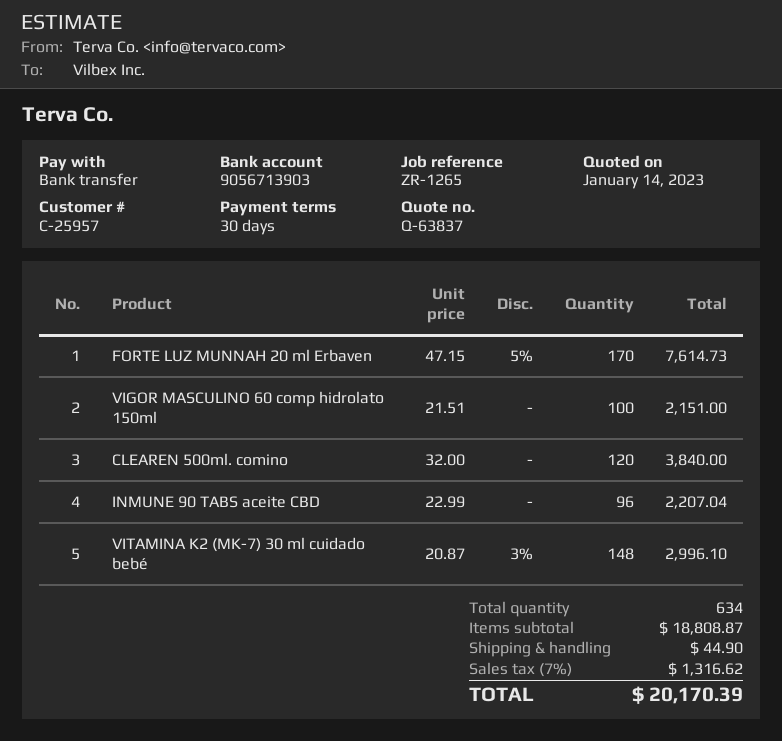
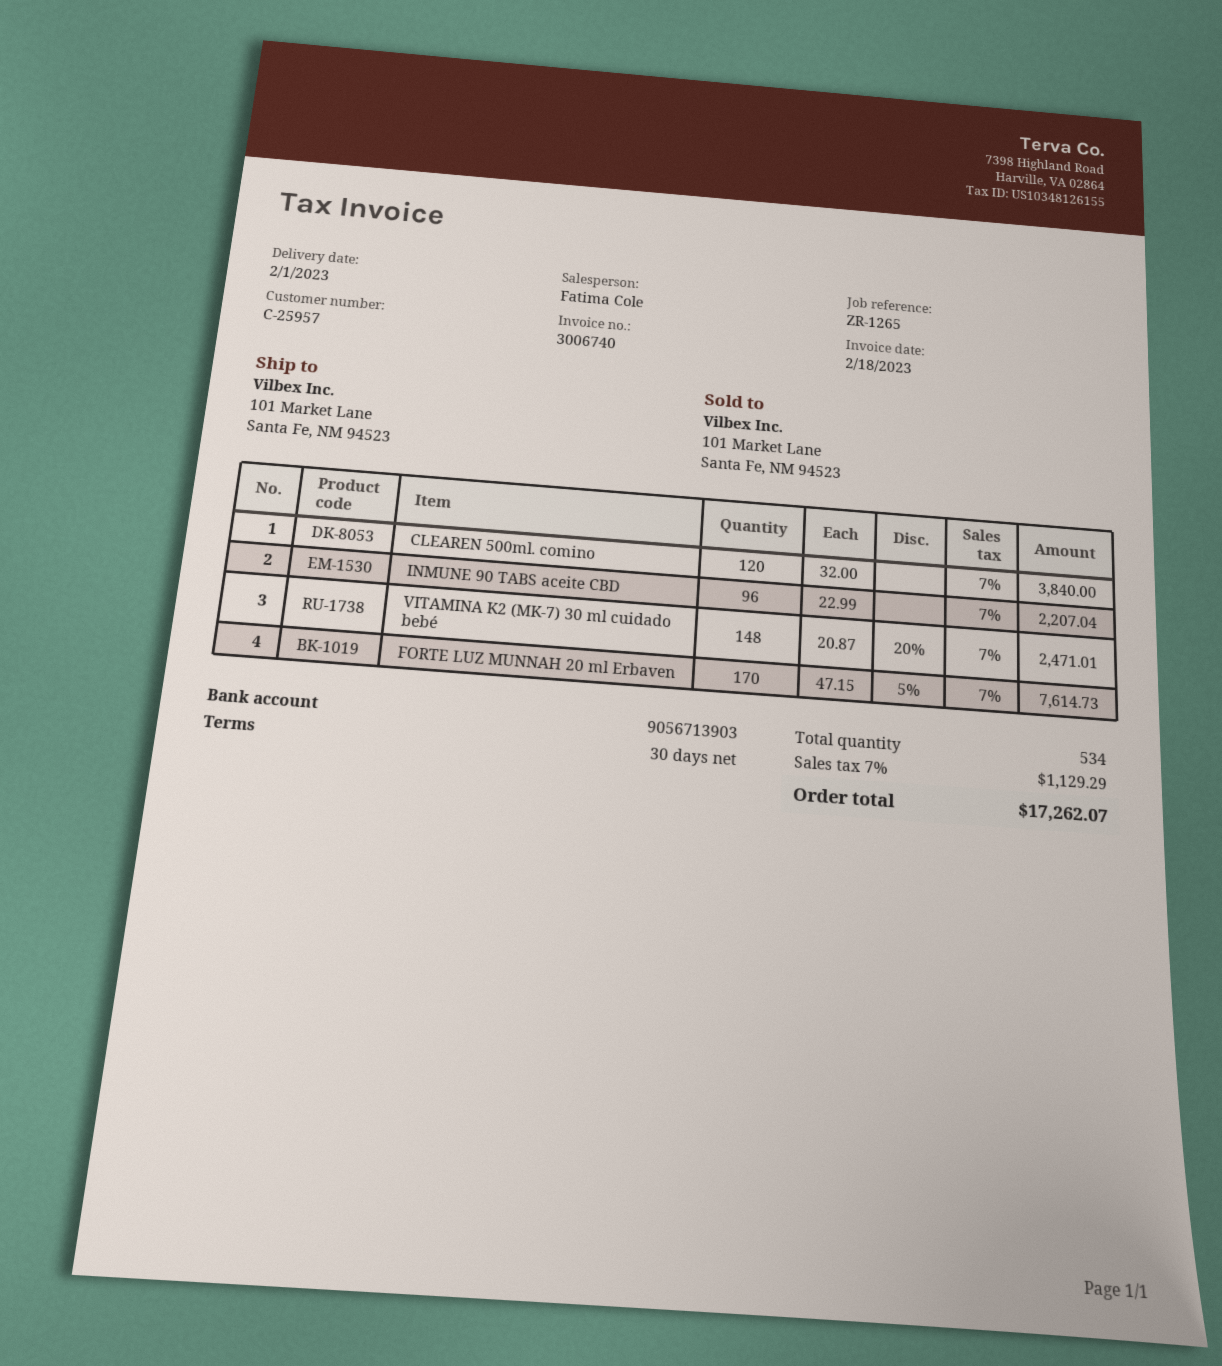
VIGOR MASCULINO 60 comp hidrolato 150ml: 100 x 21.51 = 2151.00 -> none
VITAMINA K2 (MK-7) 30 ml cuidado bebé: 148 x 20.87 - 3% = 2996.10 -> 148 x 20.87 - 20% = 2471.01
total quantity: 634 -> 534
shipping: 44.90 -> none
tax: 7% = 1316.62 -> 7% = 1129.29
total: 20170.39 -> 17262.07

